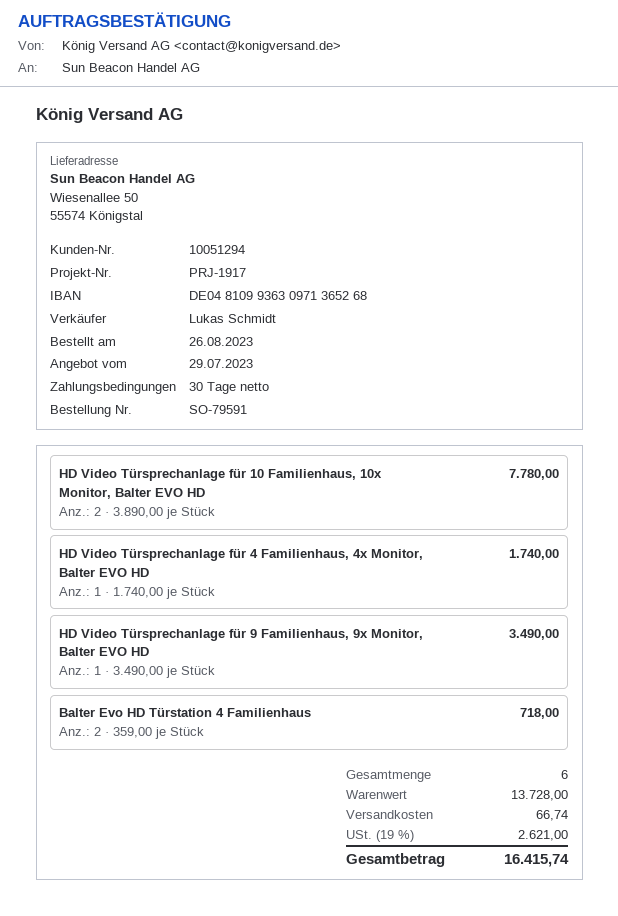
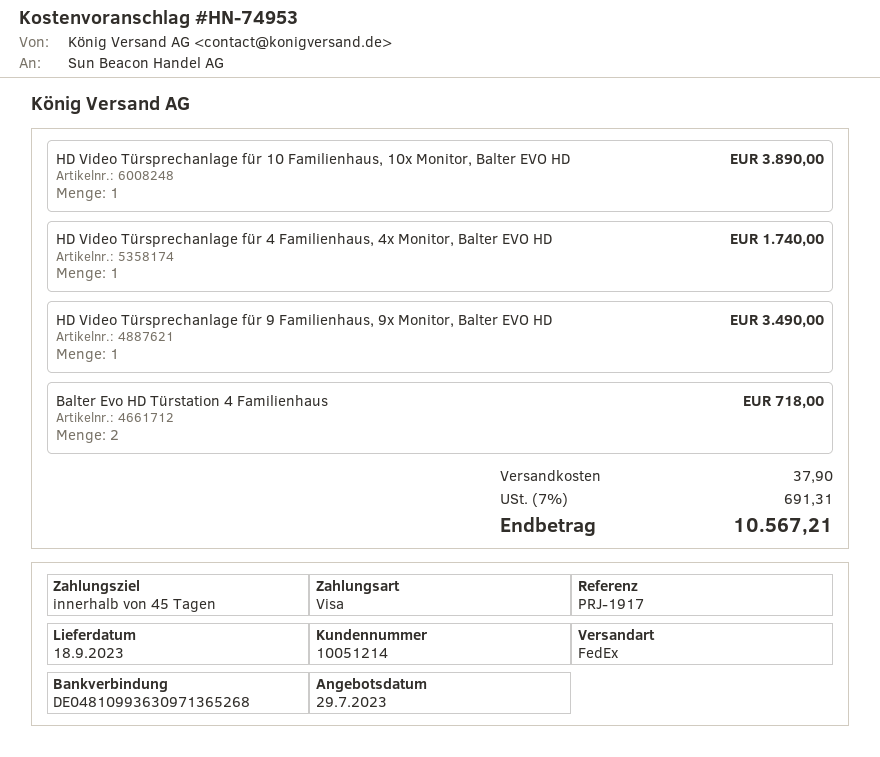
payment terms: 30 days -> 45 days
customer number: 10051294 -> 10051214
HD Video Türsprechanlage für 10 Familienhaus, 10x Monitor, Balter EVO HD: 2 for 7780.00 -> 1 for 3890.00
shipping: 66.74 -> 37.90
tax: 19% = 2621.00 -> 7% = 691.31
total: 16415.74 -> 10567.21

